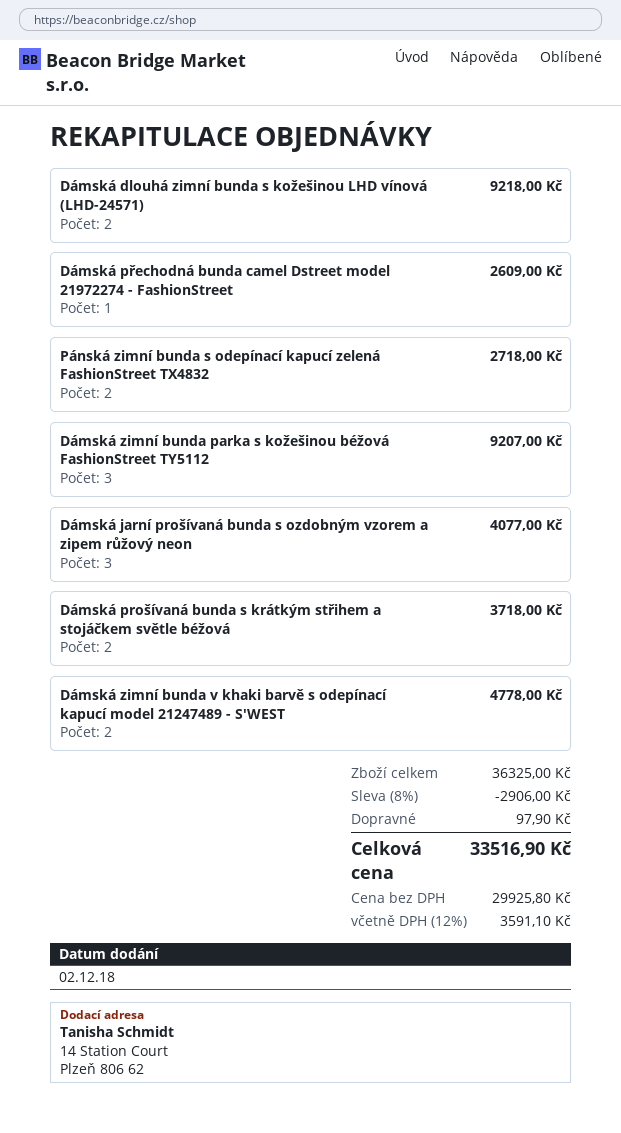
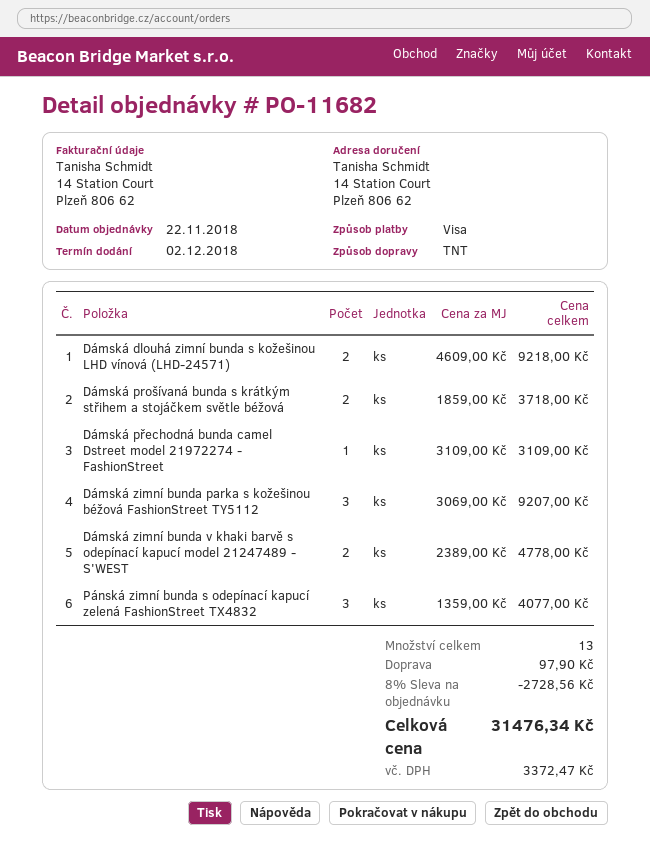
Dámská přechodná bunda camel Dstreet model 21972274 - FashionStreet: 1 for 2609.00 -> 1 for 3109.00
Pánská zimní bunda s odepínací kapucí zelená FashionStreet TX4832: 2 for 2718.00 -> 3 for 4077.00
Dámská jarní prošívaná bunda s ozdobným vzorem a zipem růžový neon: 3 for 4077.00 -> none
discount: 8% = 2906.00 -> 8% = 2728.56
tax: 3591.10 -> 3372.47
total: 33516.90 -> 31476.34

